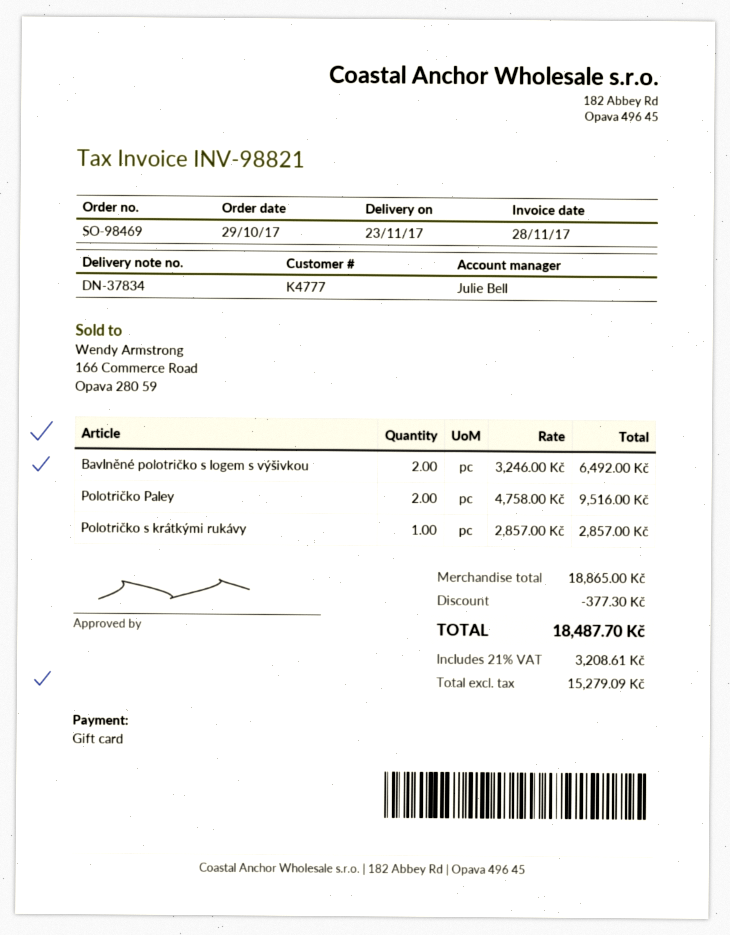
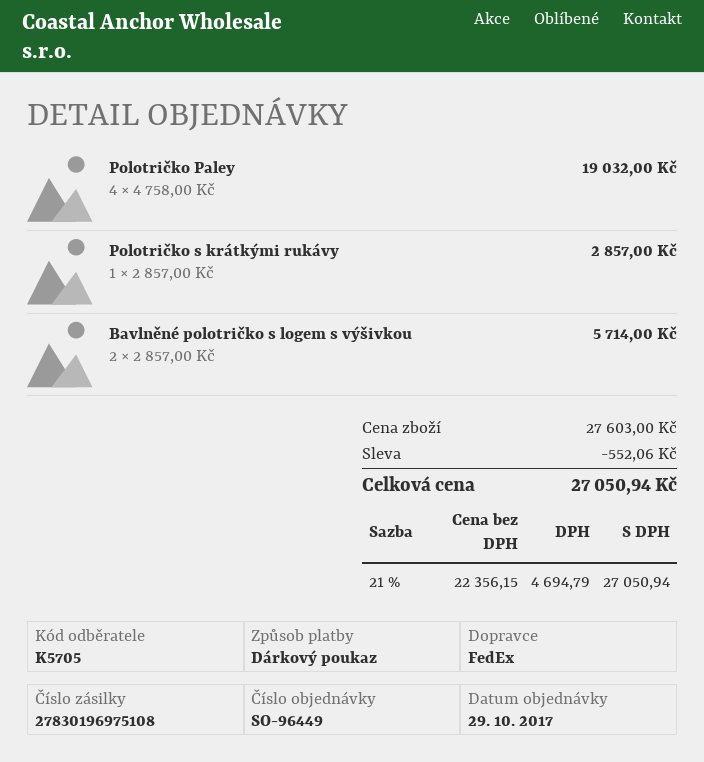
order number: SO-98469 -> SO-96449
customer number: K4777 -> K5705
Bavlněné polotričko s logem s výšivkou: 2 x 3246.00 = 6492.00 -> 2 x 2857.00 = 5714.00
Polotričko Paley: 2 x 4758.00 = 9516.00 -> 4 x 4758.00 = 19032.00
subtotal: 18865.00 -> 27603.00
discount: 377.30 -> 552.06
net: 15279.09 -> 22356.15
tax: 21% = 3208.61 -> 21% = 4694.79
total: 18487.70 -> 27050.94

